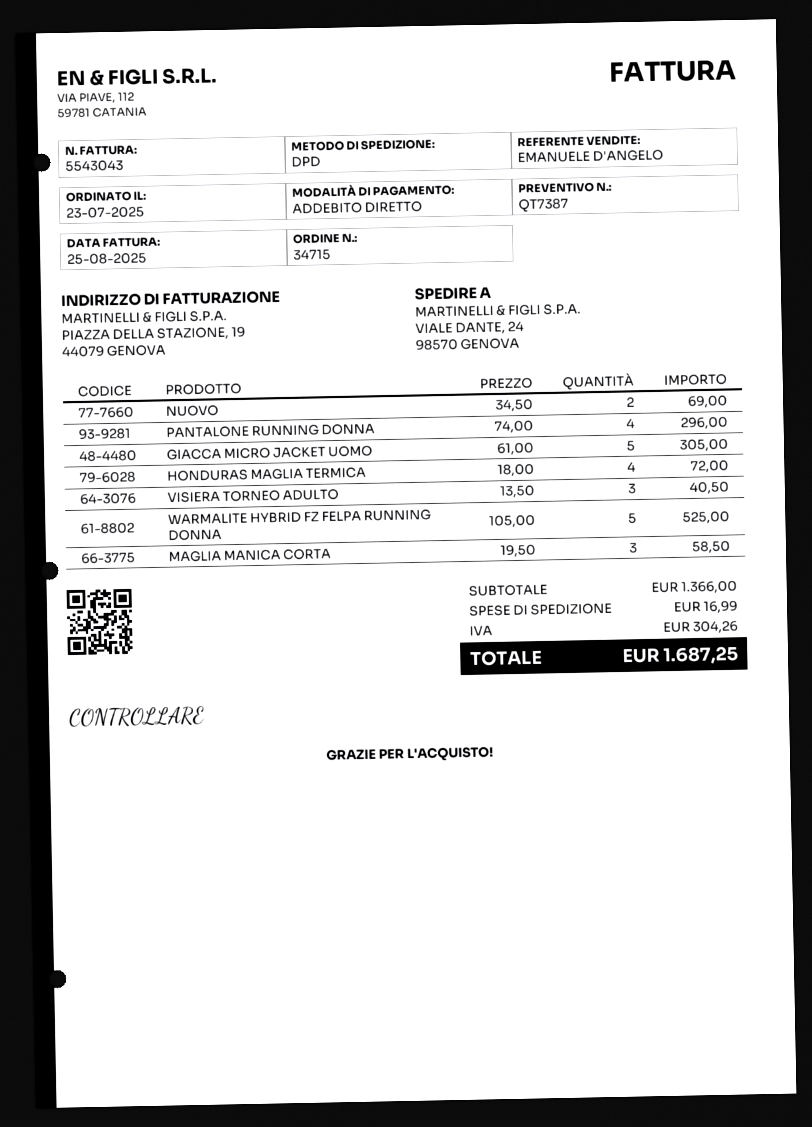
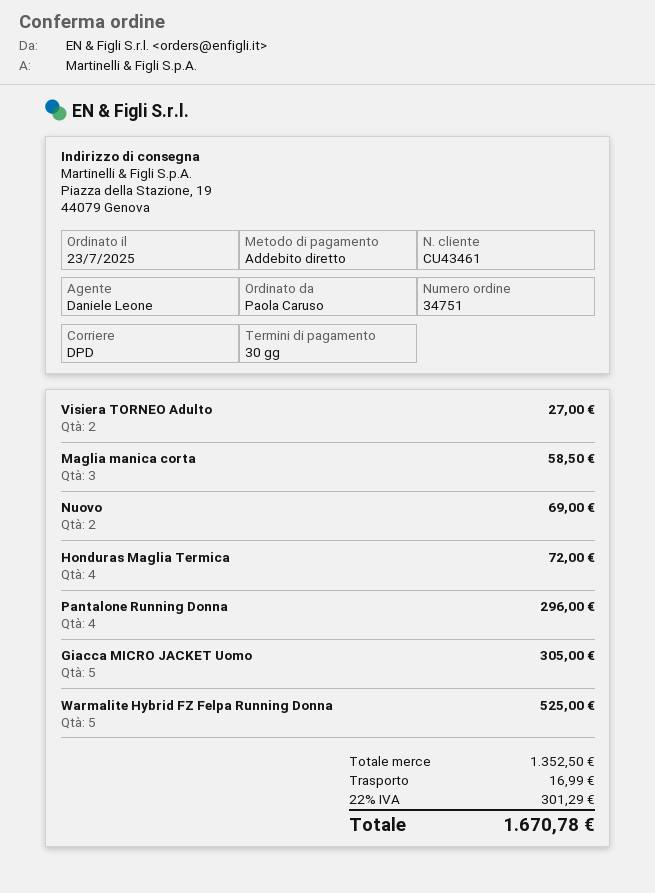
order number: 34715 -> 34751
sales rep: EMANUELE D'ANGELO -> Daniele Leone
ship to: VIALE DANTE, 24, 98570 GENOVA -> Piazza della Stazione, 19, 44079 Genova
VISIERA TORNEO ADULTO: 3 for 40.50 -> 2 for 27.00
subtotal: 1366.00 -> 1352.50
tax: 304.26 -> 301.29
total: 1687.25 -> 1670.78

